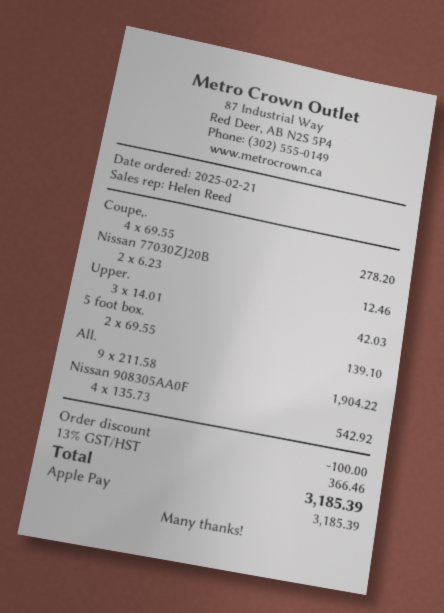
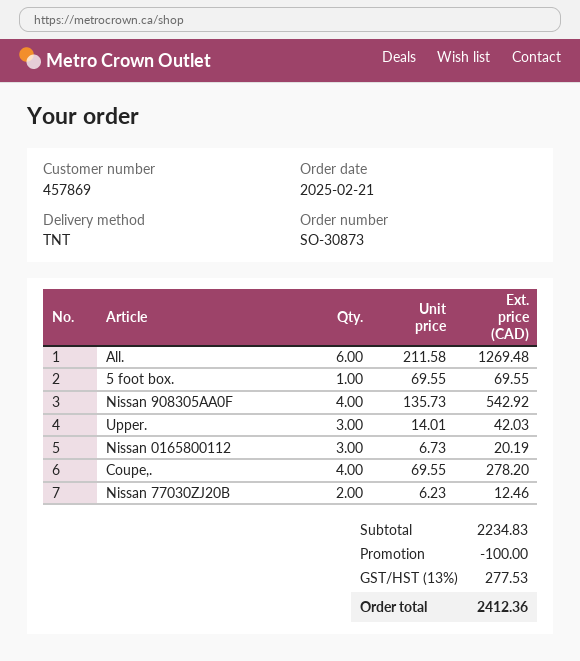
5 foot box.: 2 x 69.55 = 139.10 -> 1 x 69.55 = 69.55
All.: 9 x 211.58 = 1904.22 -> 6 x 211.58 = 1269.48
Nissan 0165800112: none -> 3 x 6.73 = 20.19
tax: 13% = 366.46 -> 13% = 277.53
total: 3185.39 -> 2412.36

